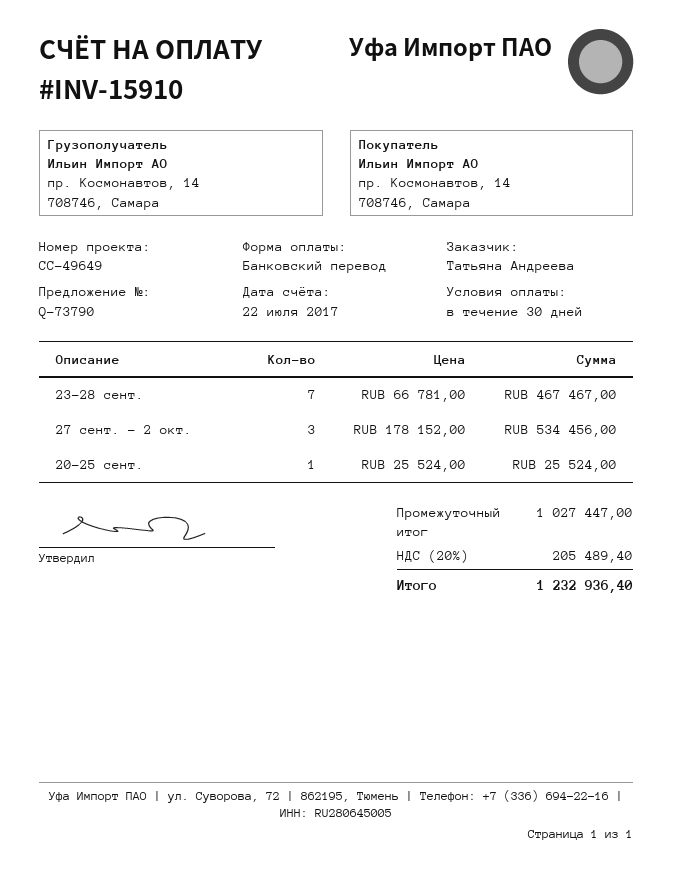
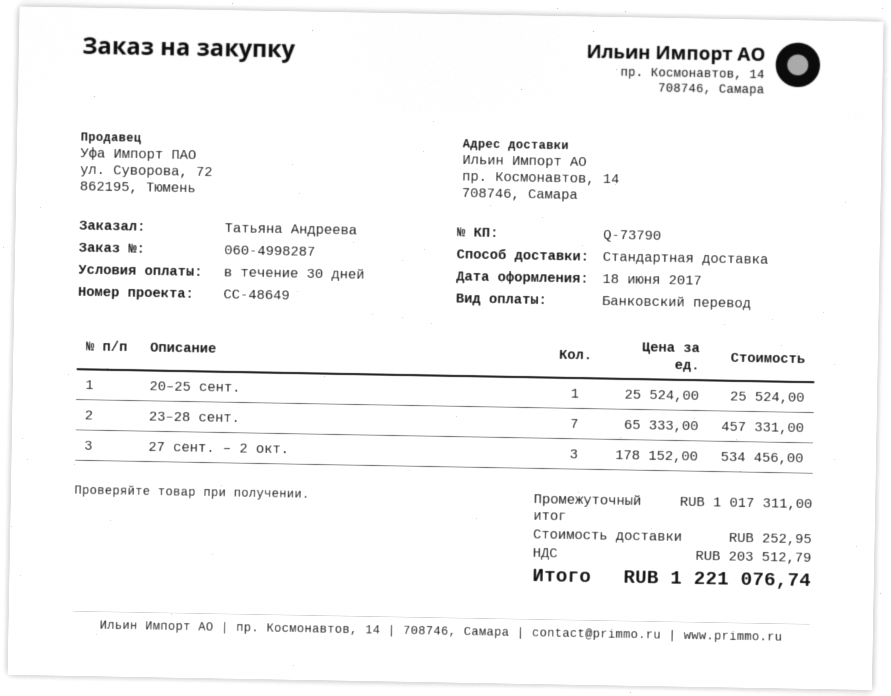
reference: CC-49649 -> CC-48649
23–28 сент.: 7 x 66781.00 = 467467.00 -> 7 x 65333.00 = 457331.00
subtotal: 1027447.00 -> 1017311.00
shipping: none -> 252.95
tax: 205489.40 -> 203512.79
total: 1232936.40 -> 1221076.74

